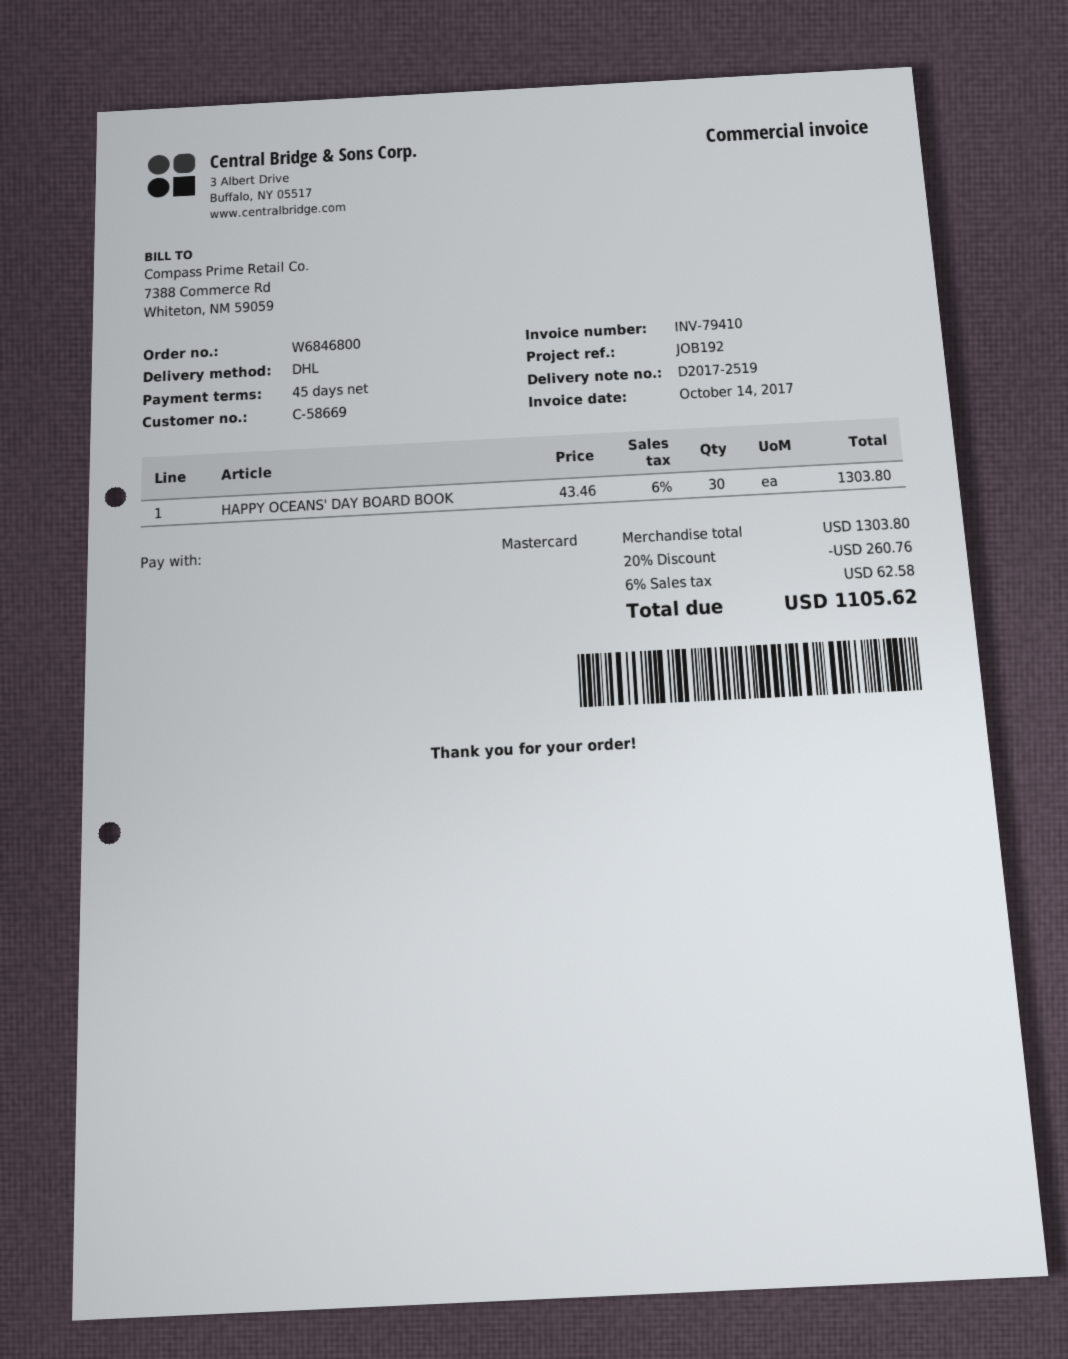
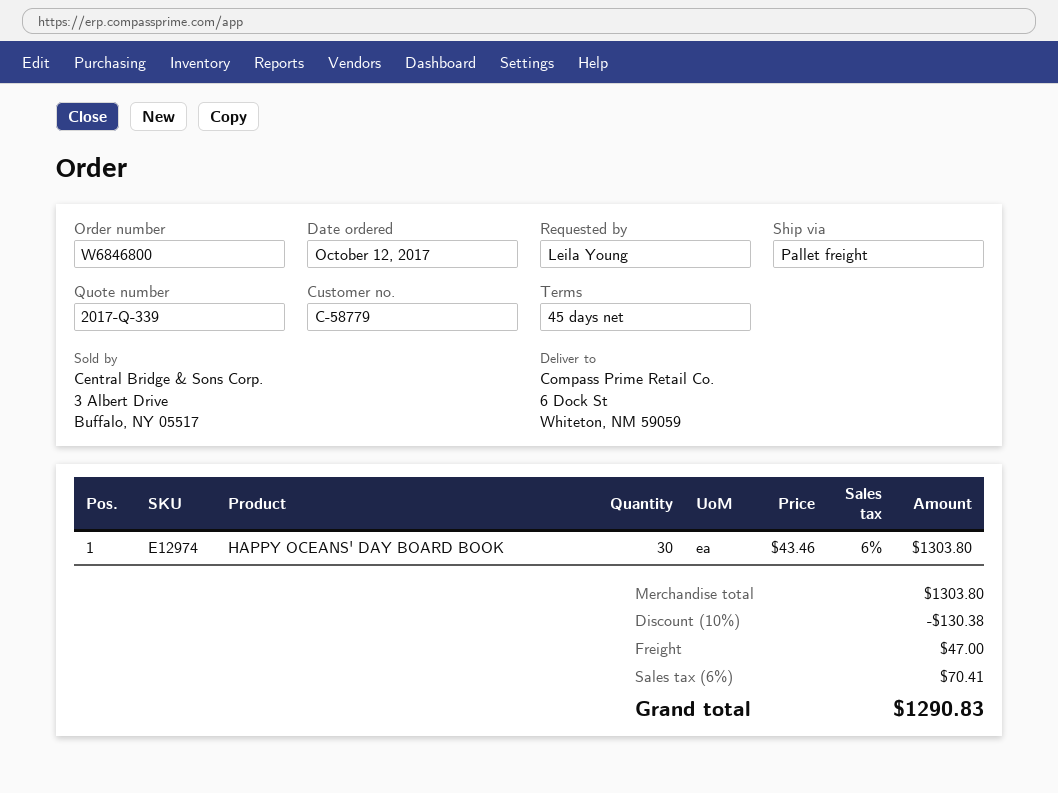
customer number: C-58669 -> C-58779
shipping method: DHL -> pallet freight
discount: 20% = 260.76 -> 10% = 130.38
shipping: none -> 47.00
tax: 6% = 62.58 -> 6% = 70.41
total: 1105.62 -> 1290.83

